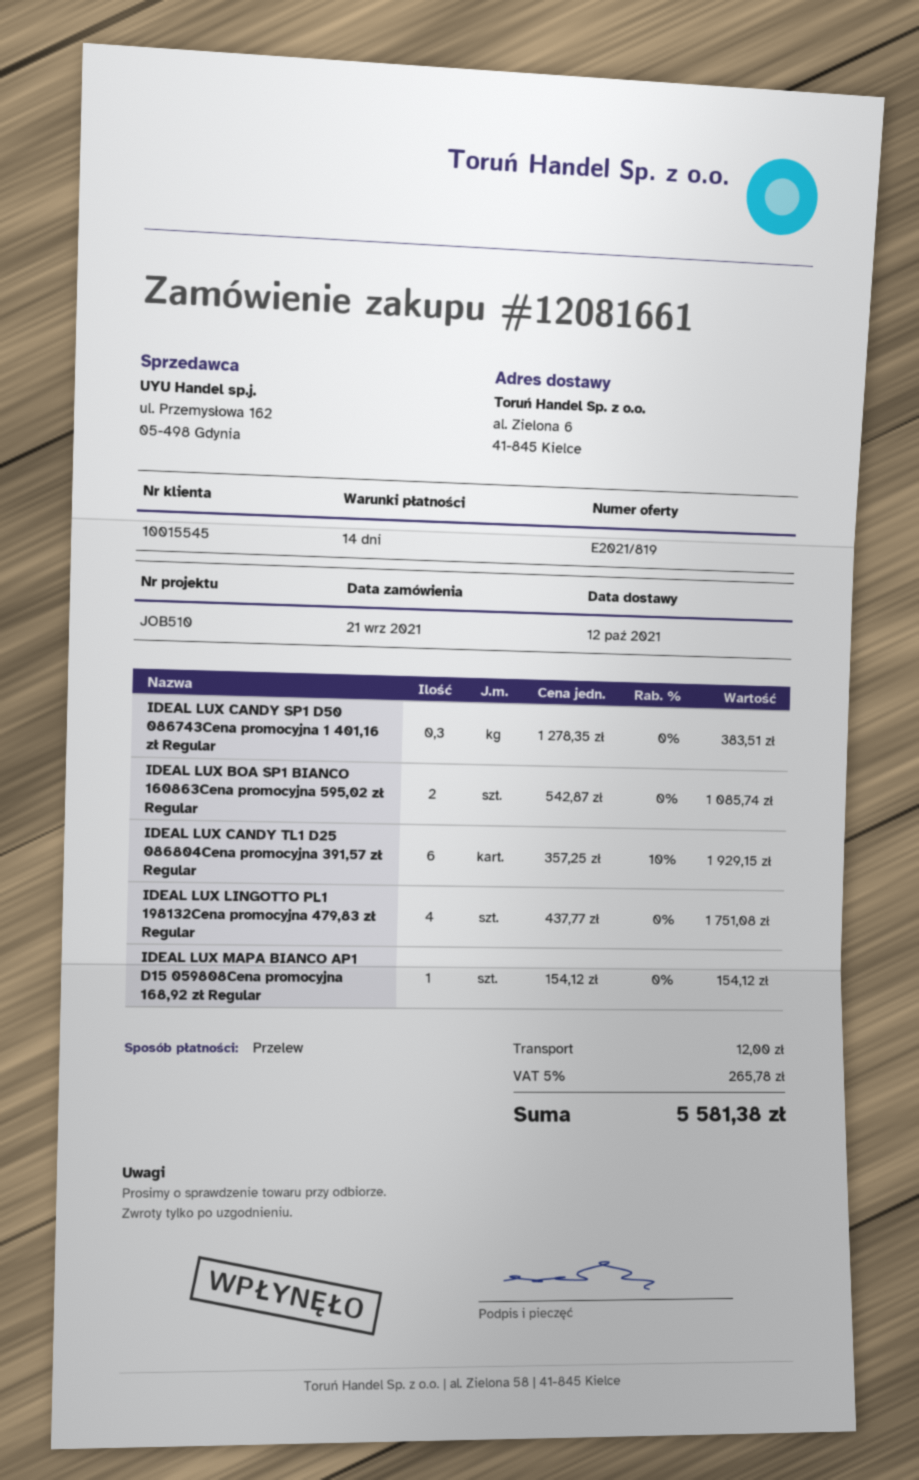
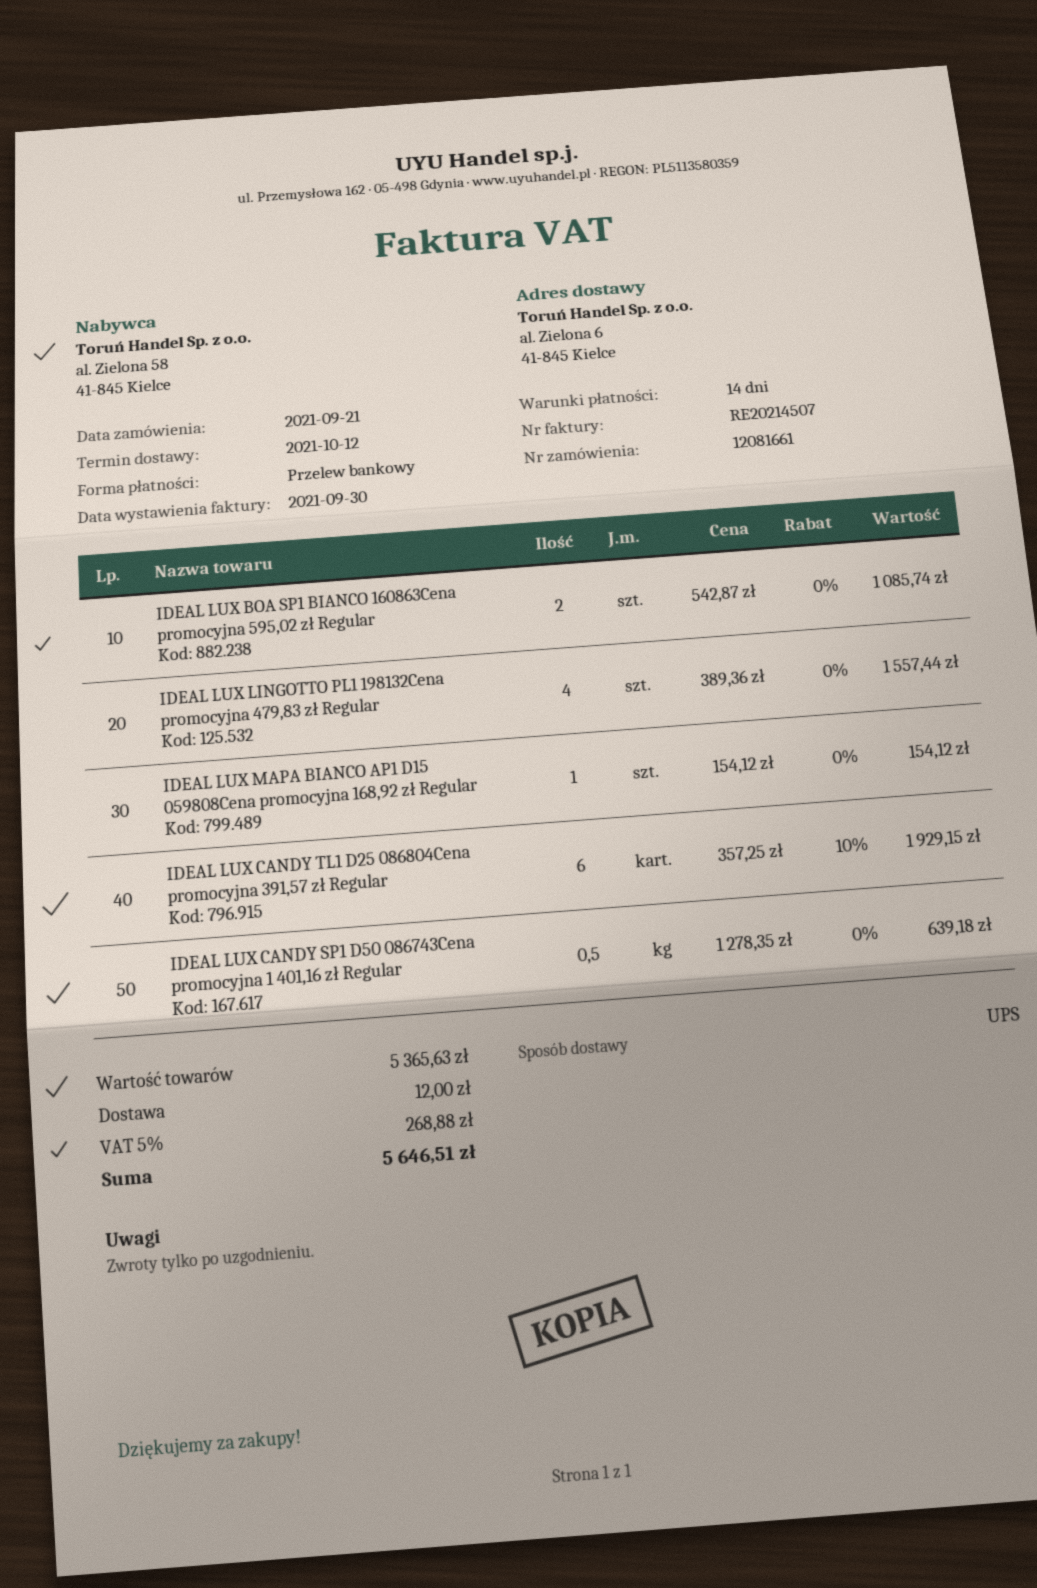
IDEAL LUX CANDY SP1 D50 086743Cena promocyjna 1 401,16 zł Regular: 0.3 x 1278.35 = 383.51 -> 0.5 x 1278.35 = 639.18
IDEAL LUX LINGOTTO PL1 198132Cena promocyjna 479,83 zł Regular: 4 x 437.77 = 1751.08 -> 4 x 389.36 = 1557.44
tax: 5% = 265.78 -> 5% = 268.88
total: 5581.38 -> 5646.51

